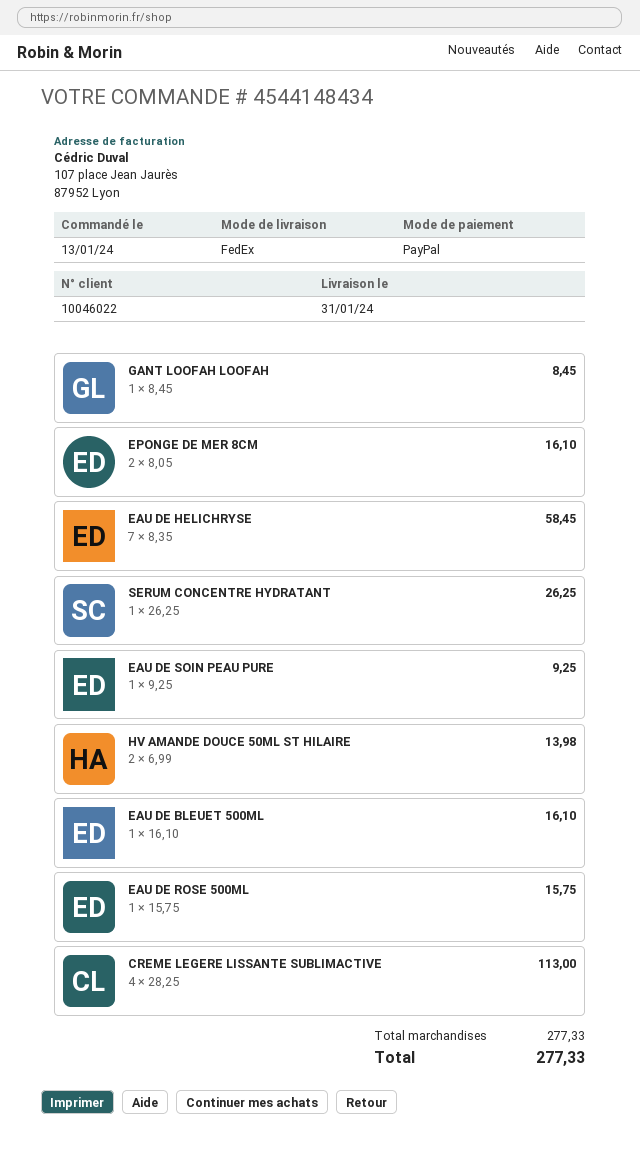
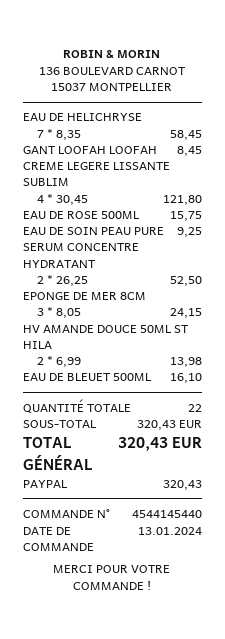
order number: 4544148434 -> 4544145440
EPONGE DE MER 8CM: 2 x 8.05 = 16.10 -> 3 x 8.05 = 24.15
SERUM CONCENTRE HYDRATANT: 1 x 26.25 = 26.25 -> 2 x 26.25 = 52.50
CREME LEGERE LISSANTE SUBLIMACTIVE: 4 x 28.25 = 113.00 -> 4 x 30.45 = 121.80
subtotal: 277.33 -> 320.43
total: 277.33 -> 320.43

